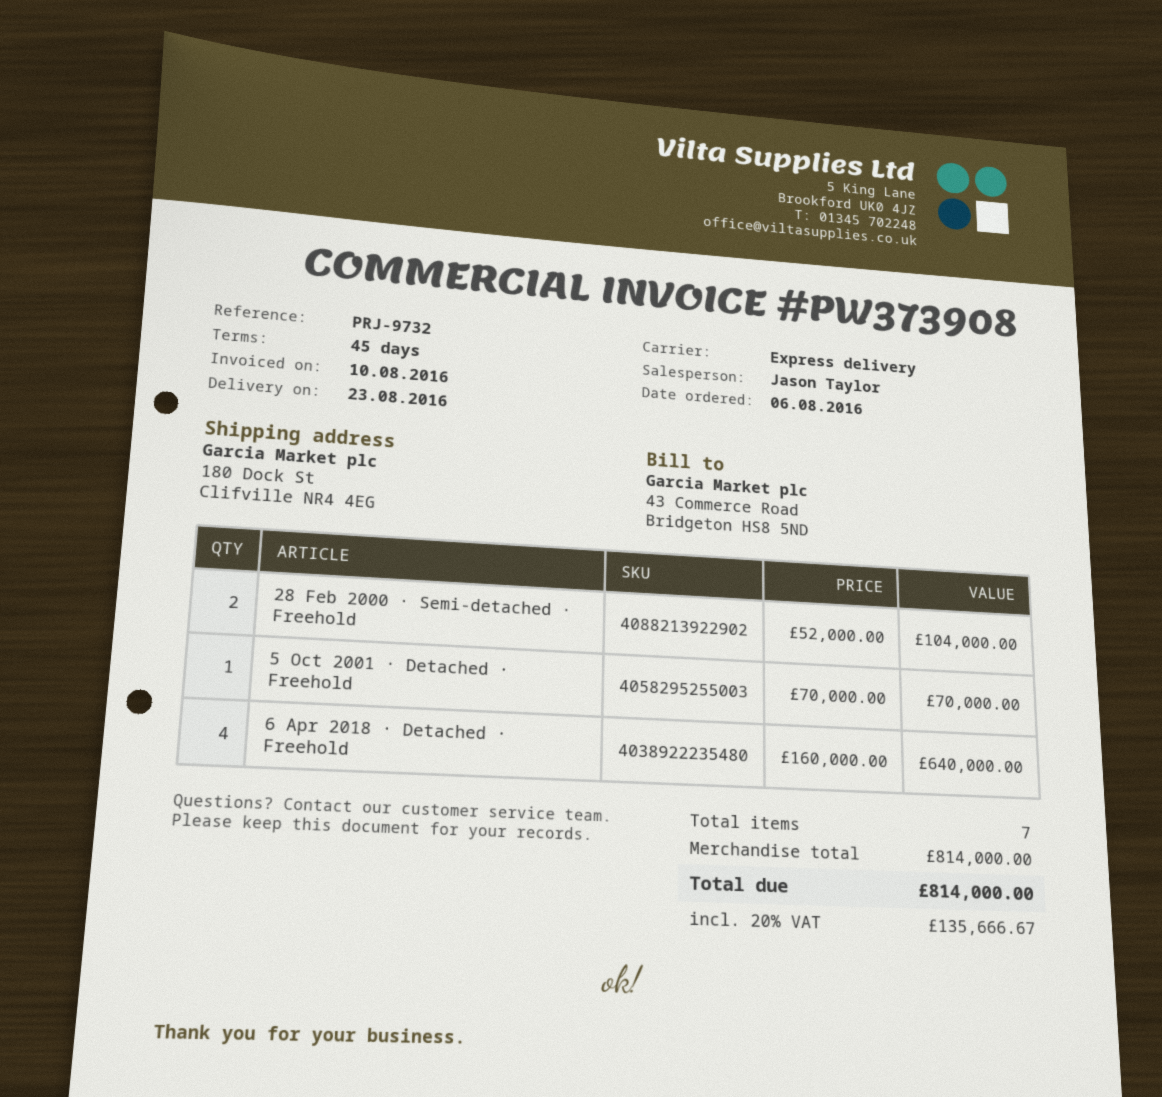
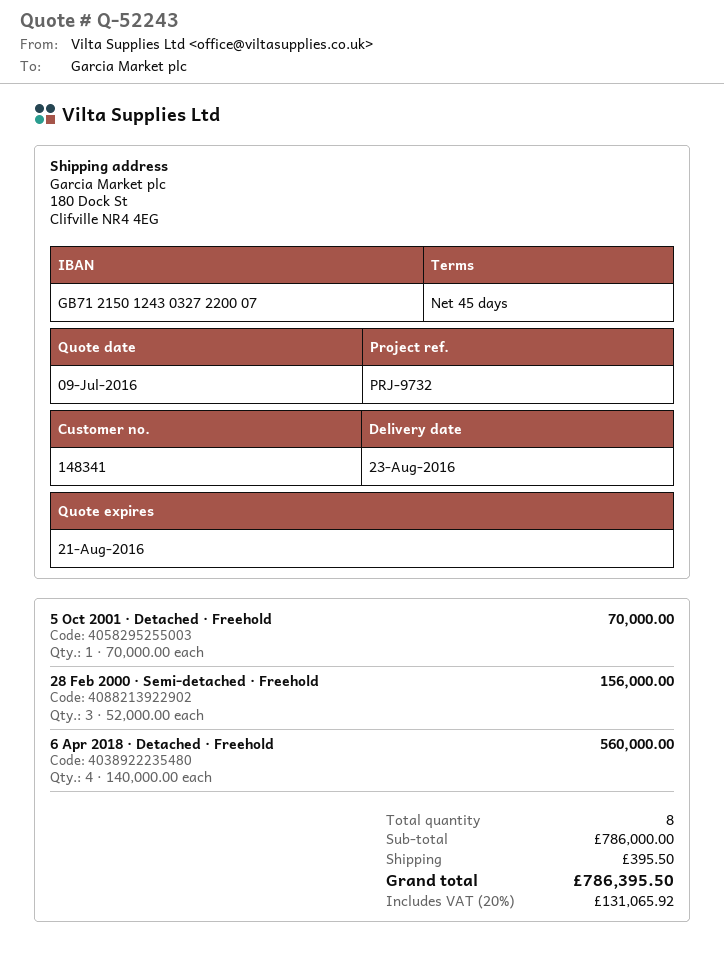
28 Feb 2000 · Semi-detached · Freehold: 2 x 52000.00 = 104000.00 -> 3 x 52000.00 = 156000.00
6 Apr 2018 · Detached · Freehold: 4 x 160000.00 = 640000.00 -> 4 x 140000.00 = 560000.00
total quantity: 7 -> 8
subtotal: 814000.00 -> 786000.00
shipping: none -> 395.50
tax: 20% = 135666.67 -> 20% = 131065.92
total: 814000.00 -> 786395.50

